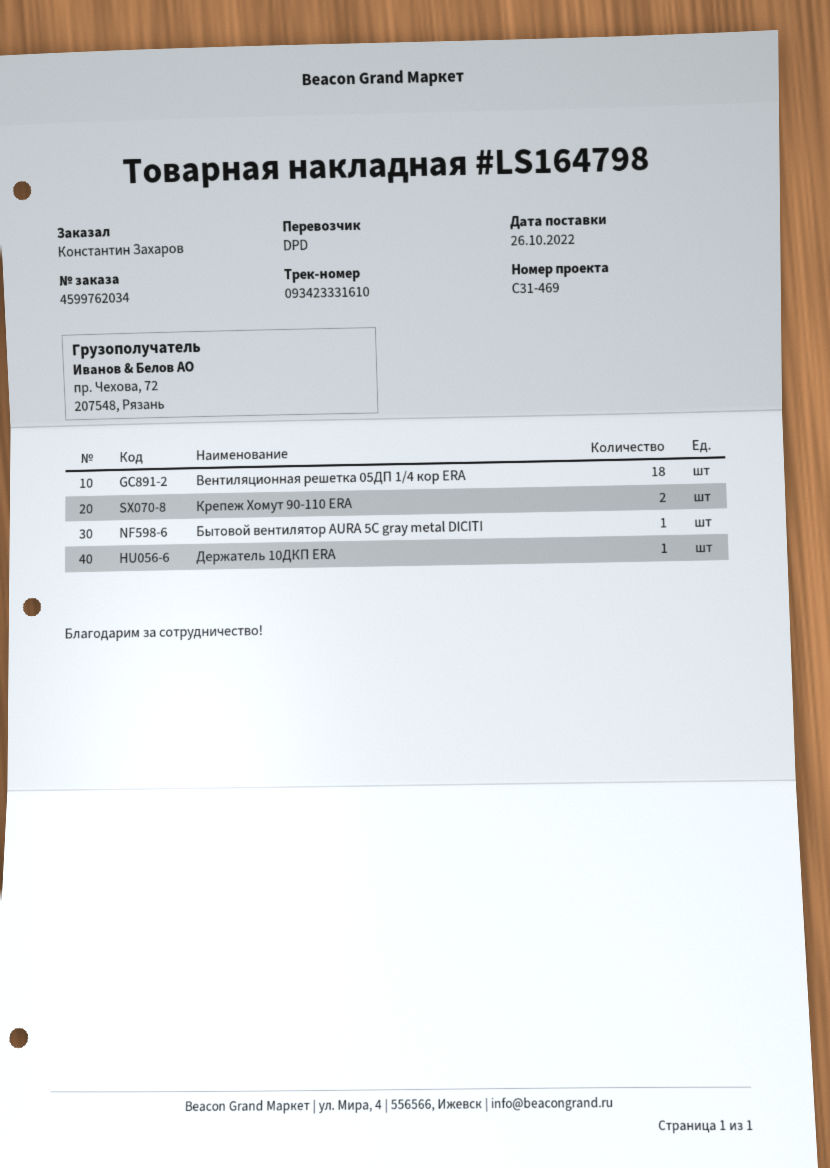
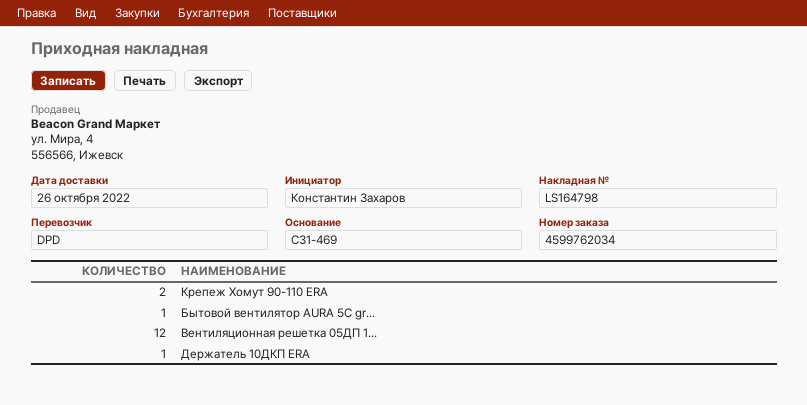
Вентиляционная решетка 05ДП 1/4 кор ERA: 18 -> 12

